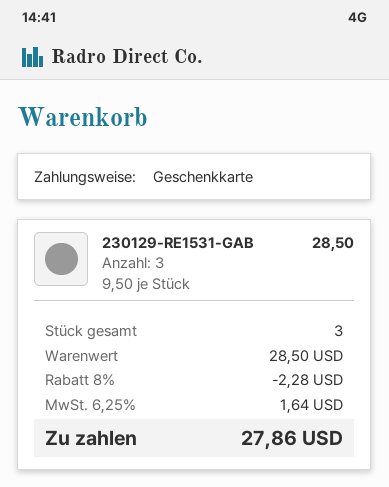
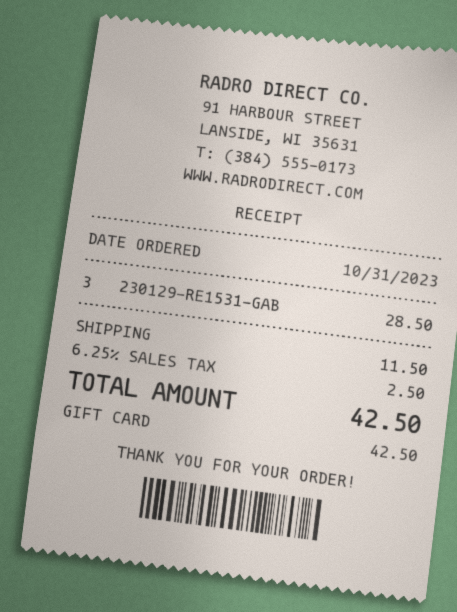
discount: 8% = 2.28 -> none
shipping: none -> 11.50
tax: 6.25% = 1.64 -> 6.25% = 2.50
total: 27.86 -> 42.50

